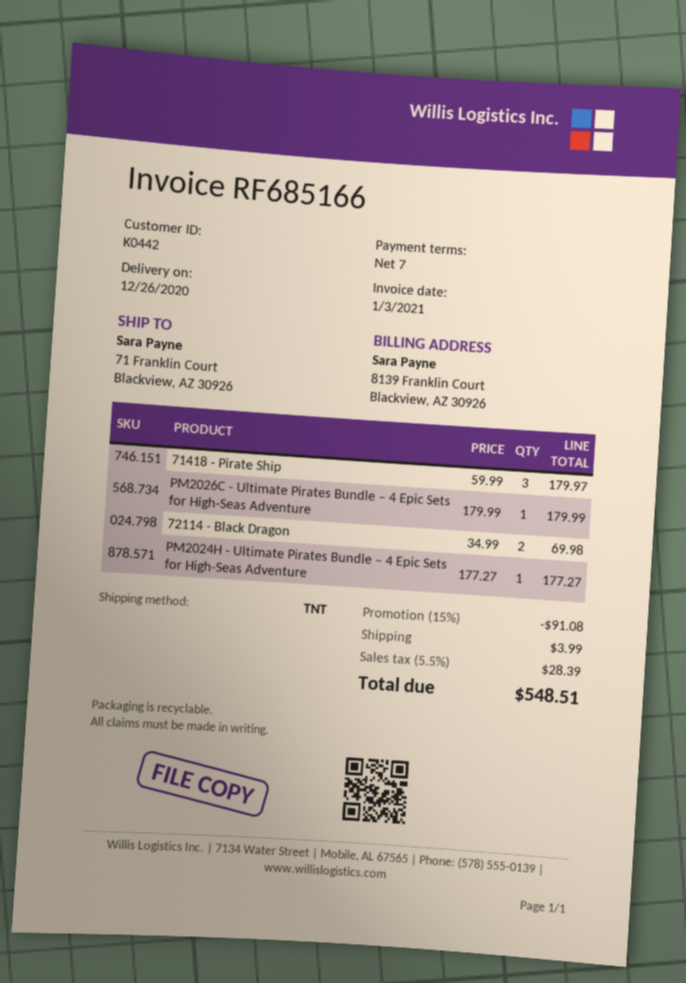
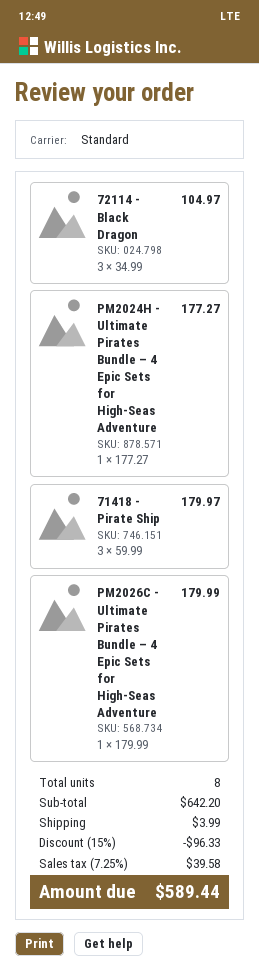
shipping method: TNT -> standard
72114 - Black Dragon: 2 x 34.99 = 69.98 -> 3 x 34.99 = 104.97
discount: 15% = 91.08 -> 15% = 96.33
tax: 5.5% = 28.39 -> 7.25% = 39.58
total: 548.51 -> 589.44

